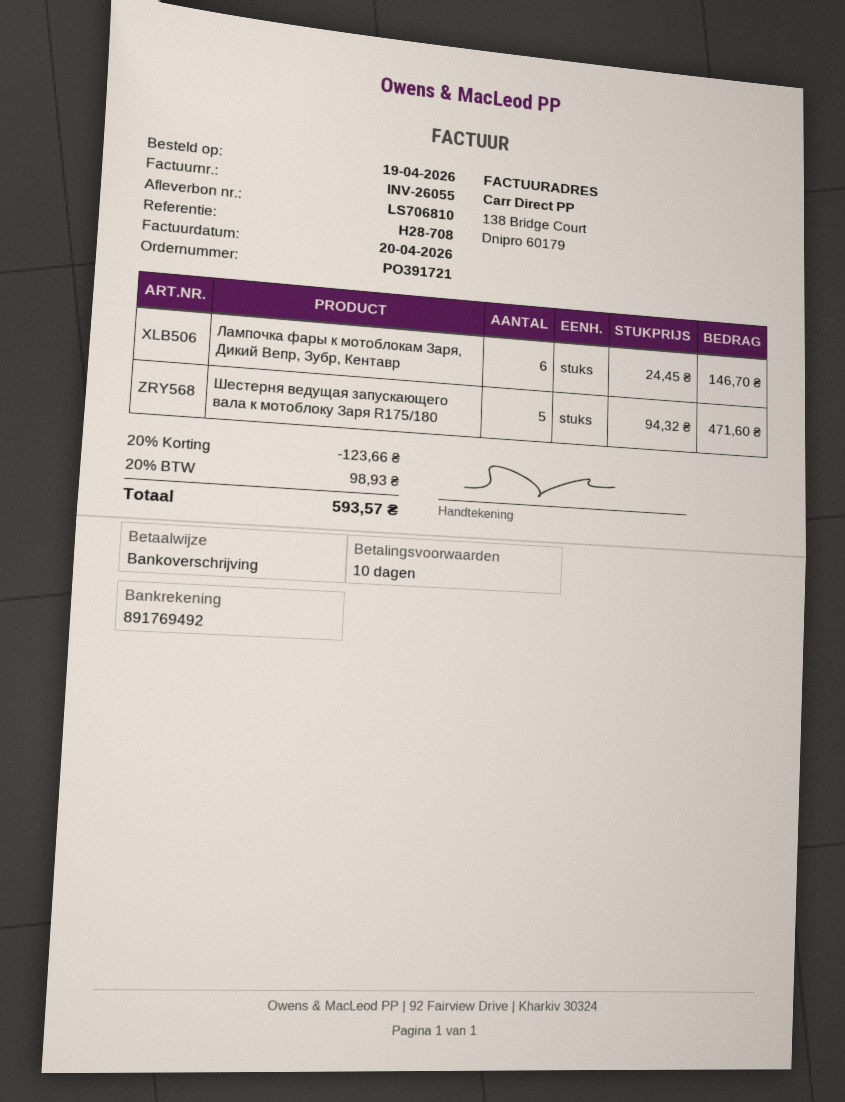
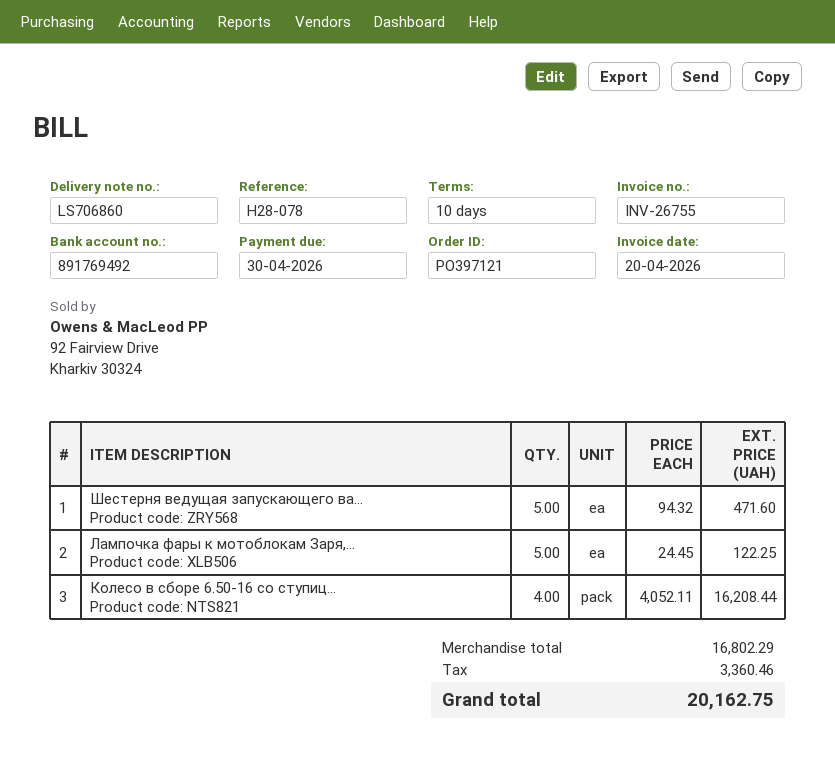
order number: PO391721 -> PO397121
delivery note number: LS706810 -> LS706860
invoice number: INV-26055 -> INV-26755
reference: H28-708 -> H28-078
Лампочка фары к мотоблокам Заря, Дикий Вепр, Зубр, Кентавр: 6 x 24.45 = 146.70 -> 5 x 24.45 = 122.25
Колесо в сборе 6.50-16 со ступиц...: none -> 4 x 4052.11 = 16208.44
discount: 20% = 123.66 -> none
tax: 98.93 -> 3360.46
total: 593.57 -> 20162.75

